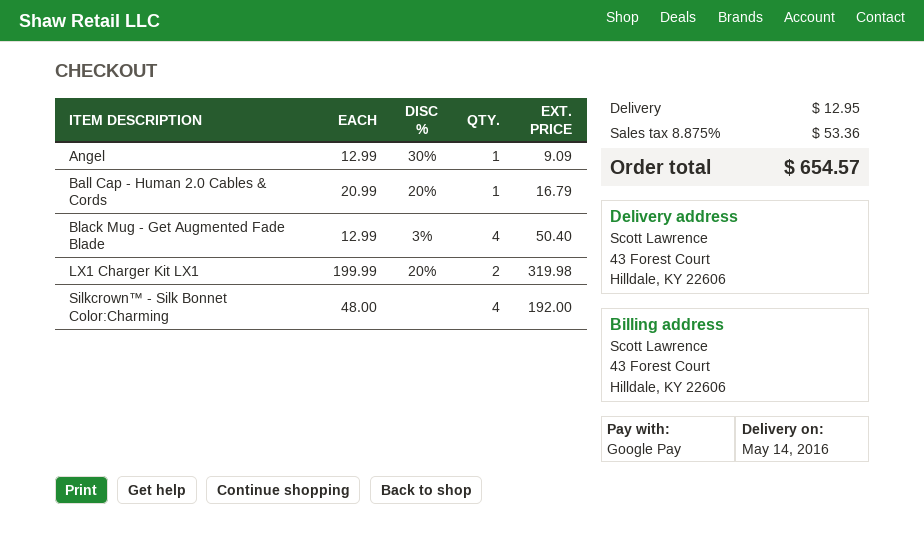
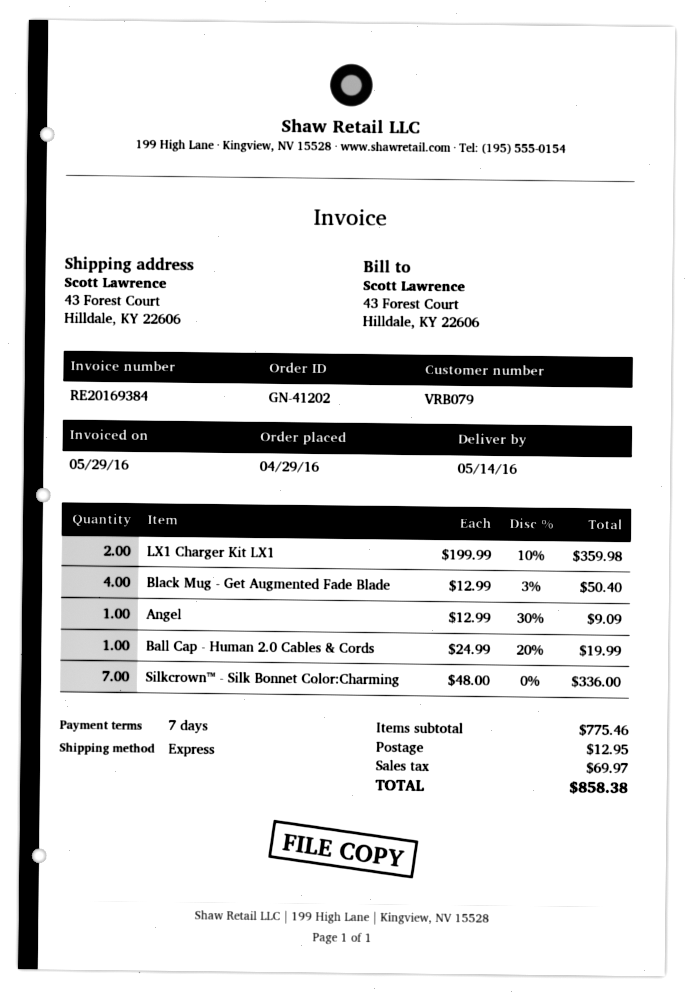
Ball Cap - Human 2.0 Cables & Cords: 1 x 20.99 - 20% = 16.79 -> 1 x 24.99 - 20% = 19.99
LX1 Charger Kit LX1: 2 x 199.99 - 20% = 319.98 -> 2 x 199.99 - 10% = 359.98
Silkcrown™ - Silk Bonnet Color:Charming: 4 x 48.00 = 192.00 -> 7 x 48.00 = 336.00
tax: 53.36 -> 69.97
total: 654.57 -> 858.38

